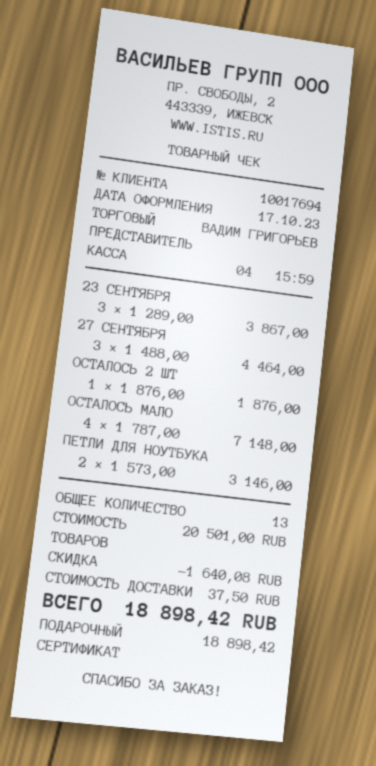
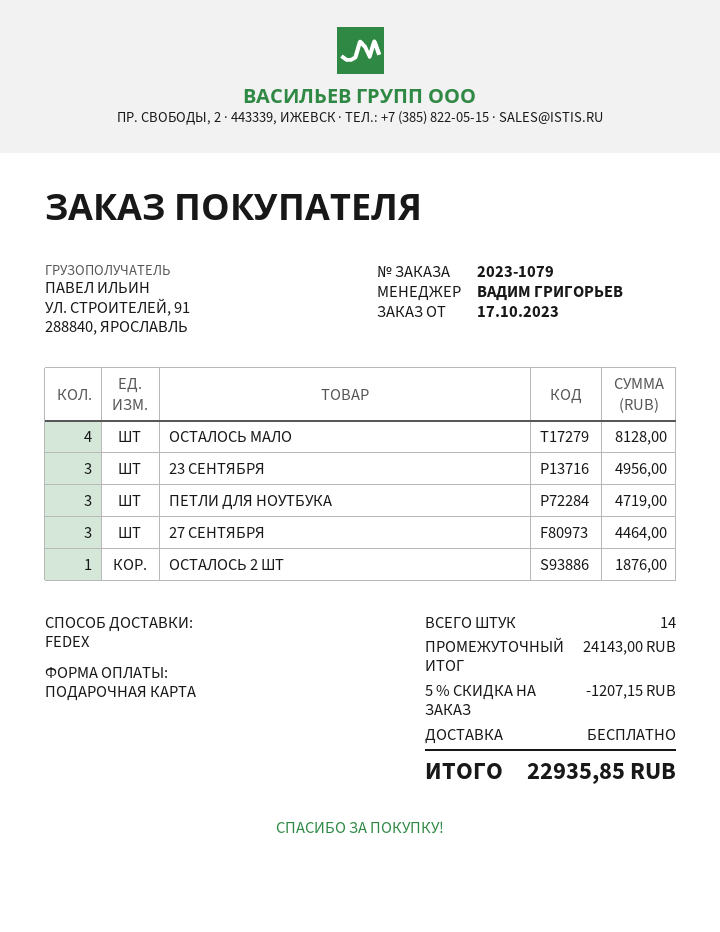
23 СЕНТЯБРЯ: 3 for 3867.00 -> 3 for 4956.00
ОСТАЛОСЬ МАЛО: 4 for 7148.00 -> 4 for 8128.00
ПЕТЛИ ДЛЯ НОУТБУКА: 2 for 3146.00 -> 3 for 4719.00
total quantity: 13 -> 14
subtotal: 20501.00 -> 24143.00
discount: 1640.08 -> 1207.15
shipping: 37.50 -> 0.00
total: 18898.42 -> 22935.85

